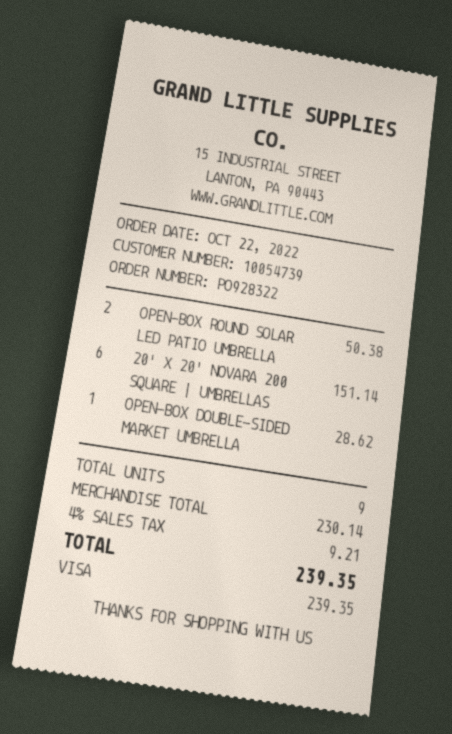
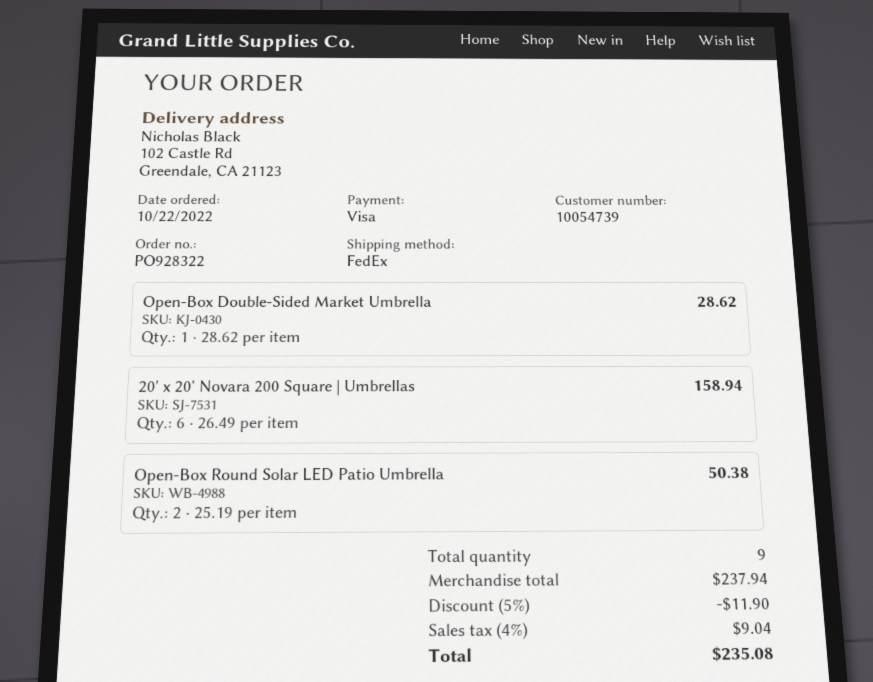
20' X 20' NOVARA 200 SQUARE | UMBRELLAS: 6 for 151.14 -> 6 for 158.94
subtotal: 230.14 -> 237.94
discount: none -> 5% = 11.90
tax: 4% = 9.21 -> 4% = 9.04
total: 239.35 -> 235.08

